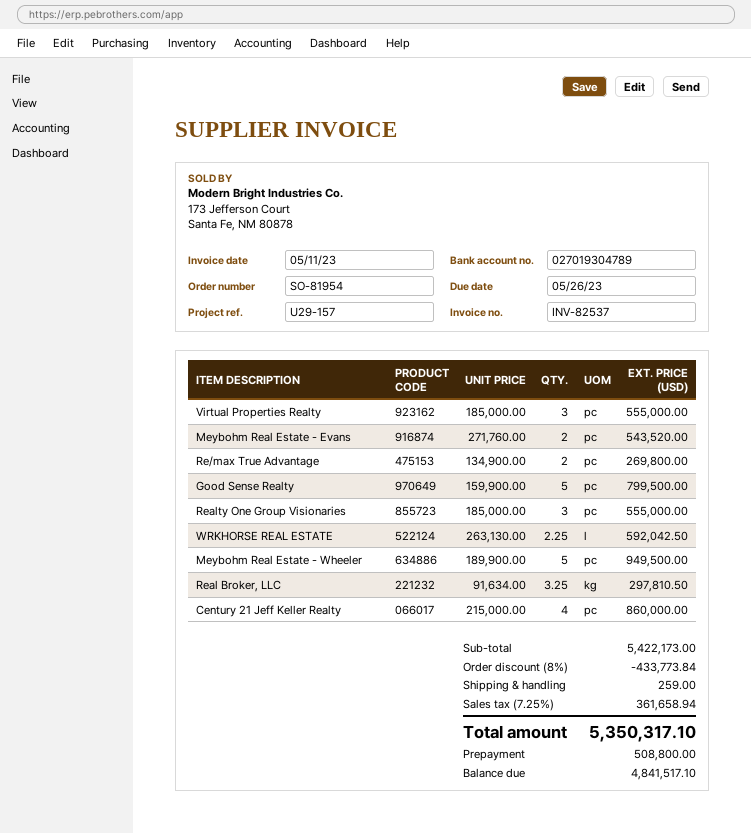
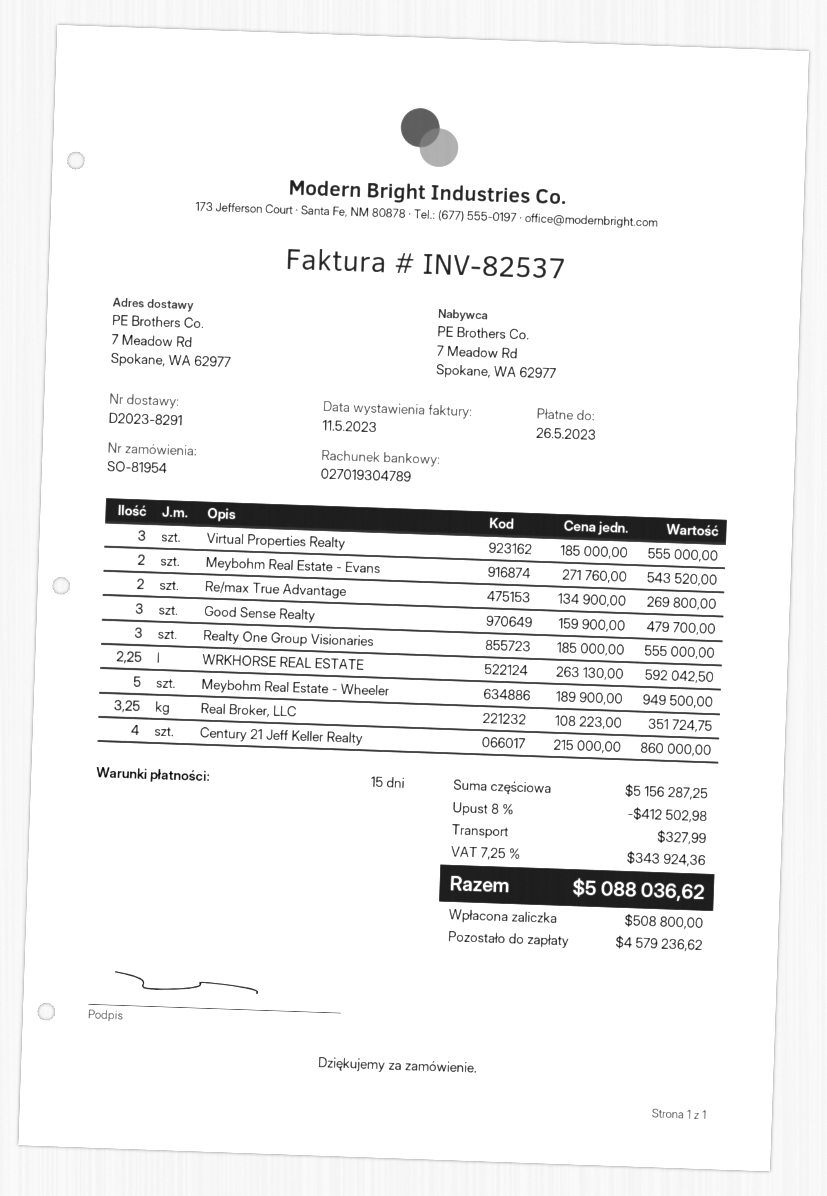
Good Sense Realty: 5 x 159900.00 = 799500.00 -> 3 x 159900.00 = 479700.00
Real Broker, LLC: 3.25 x 91634.00 = 297810.50 -> 3.25 x 108223.00 = 351724.75
subtotal: 5422173.00 -> 5156287.25
discount: 8% = 433773.84 -> 8% = 412502.98
shipping: 259.00 -> 327.99
tax: 7.25% = 361658.94 -> 7.25% = 343924.36
total: 5350317.10 -> 5088036.62
balance: 4841517.10 -> 4579236.62

